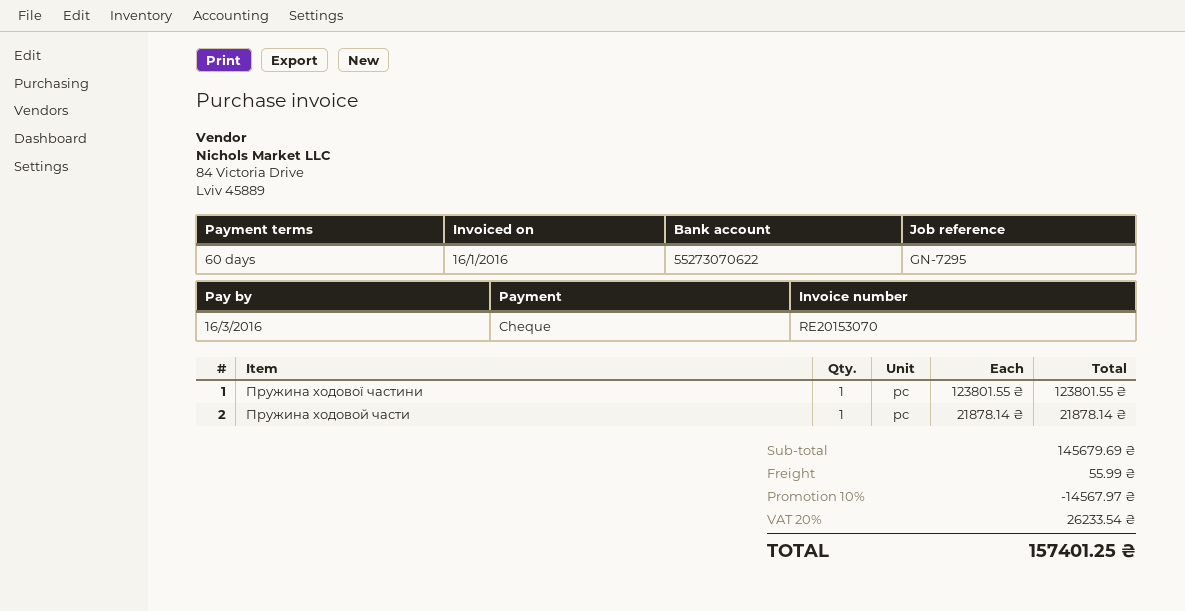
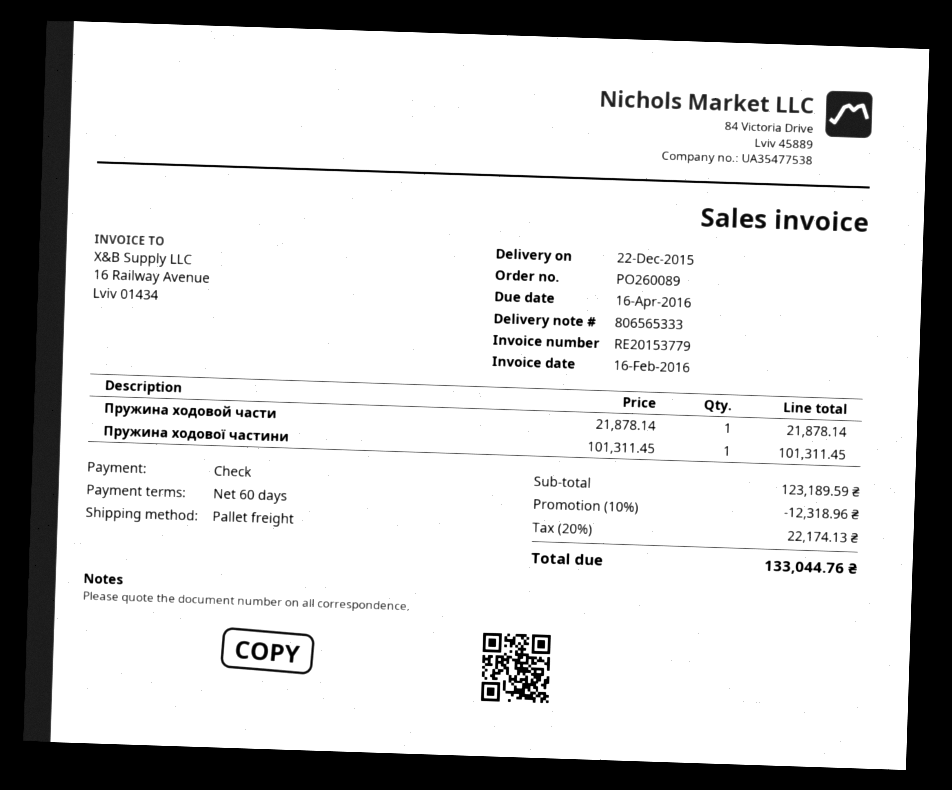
invoice number: RE20153070 -> RE20153779
invoice date: 2016-01-16 -> 2016-02-16
due date: 2016-03-16 -> 2016-04-16
Пружина ходової частини: 1 x 123801.55 = 123801.55 -> 1 x 101311.45 = 101311.45
subtotal: 145679.69 -> 123189.59
discount: 10% = 14567.97 -> 10% = 12318.96
shipping: 55.99 -> none
tax: 20% = 26233.54 -> 20% = 22174.13
total: 157401.25 -> 133044.76

